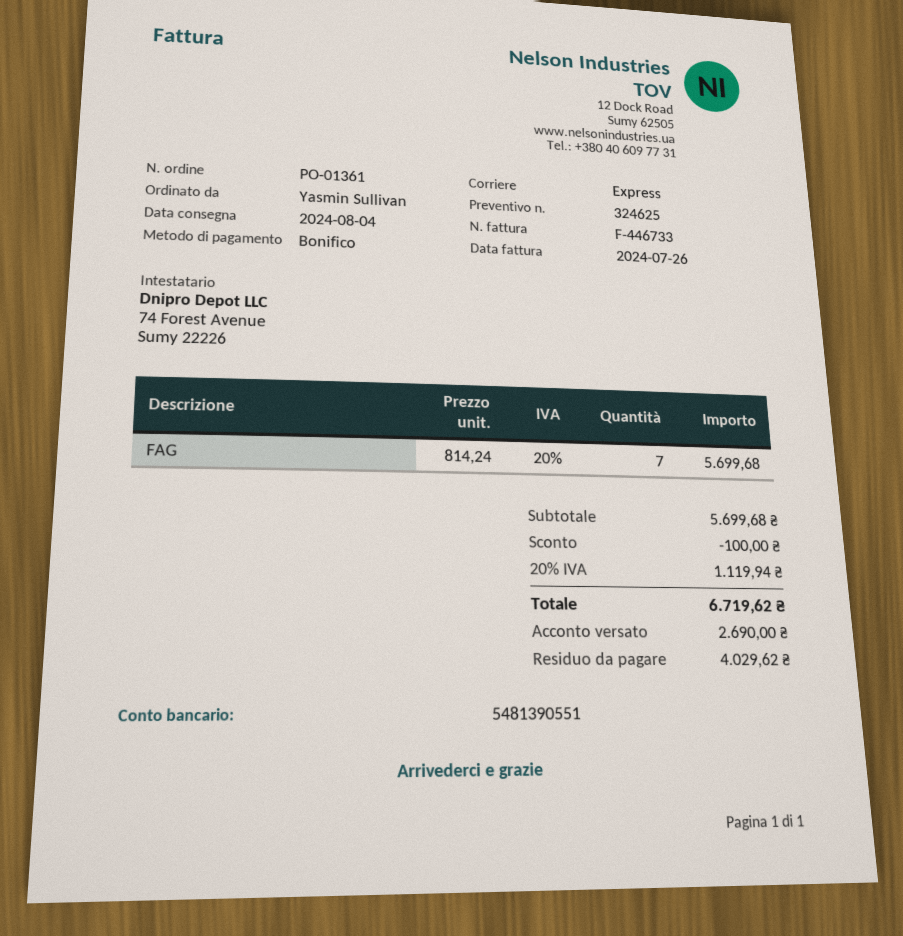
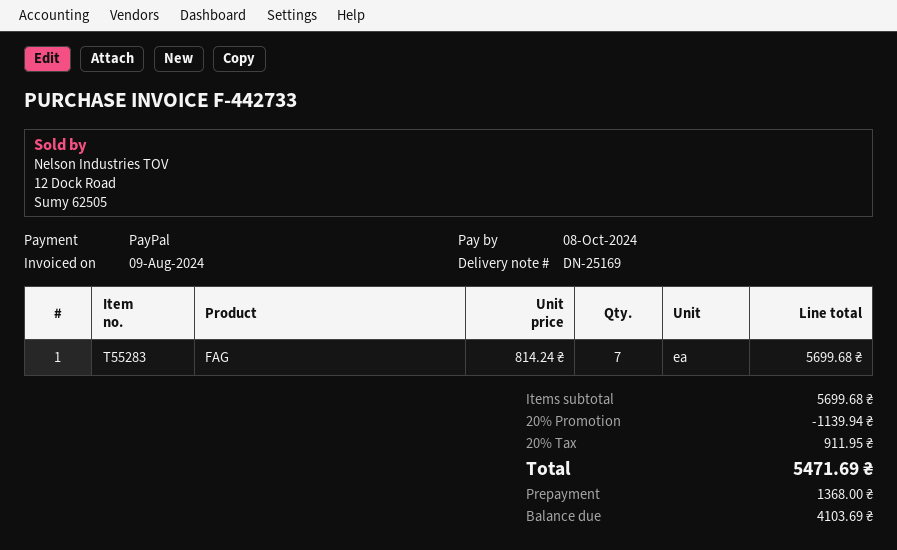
invoice number: F-446733 -> F-442733
invoice date: 2024-07-26 -> 2024-08-09
payment method: bank transfer -> PayPal
discount: 100.00 -> 1139.94
tax: 20% = 1119.94 -> 20% = 911.95
total: 6719.62 -> 5471.69
deposit: 2690.00 -> 1368.00
balance: 4029.62 -> 4103.69

